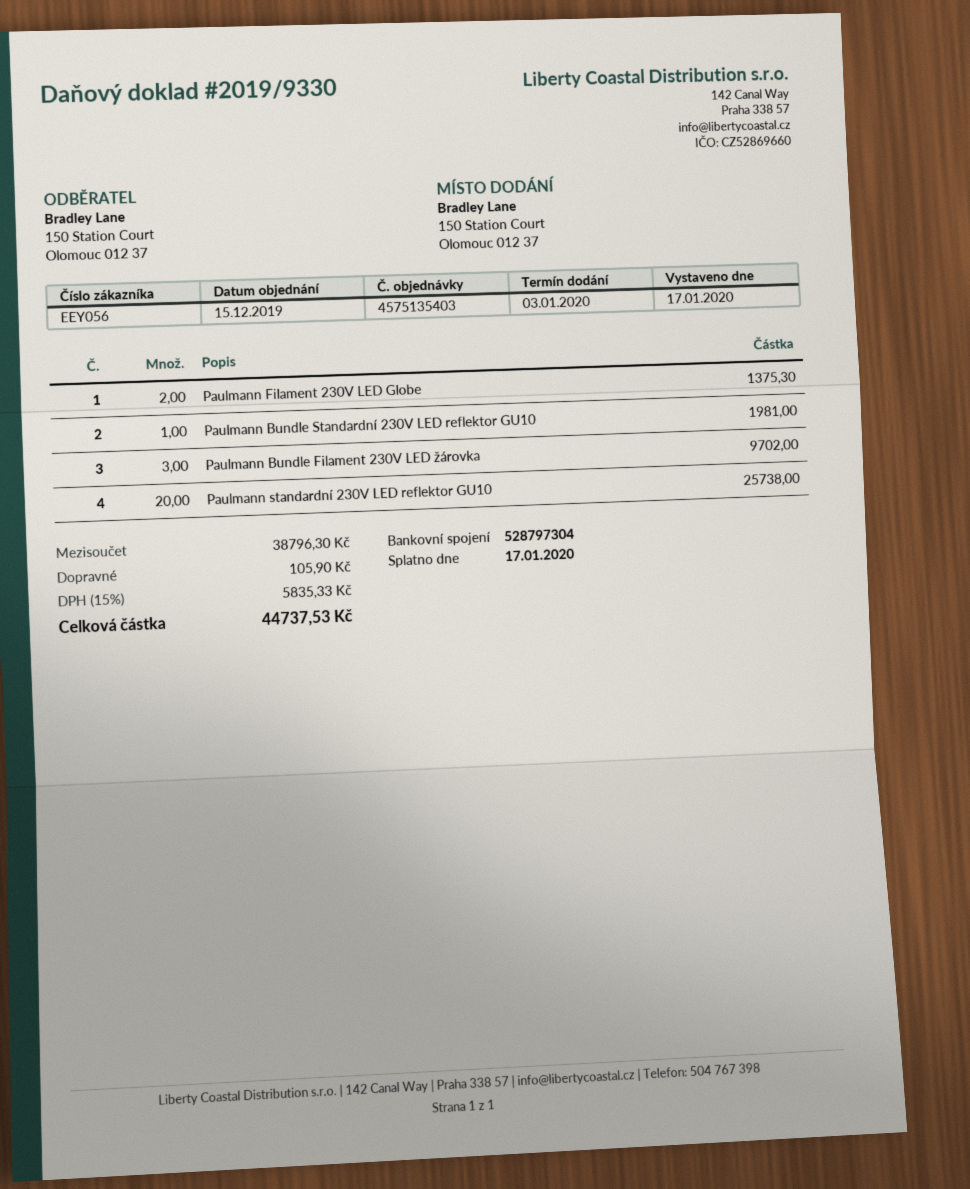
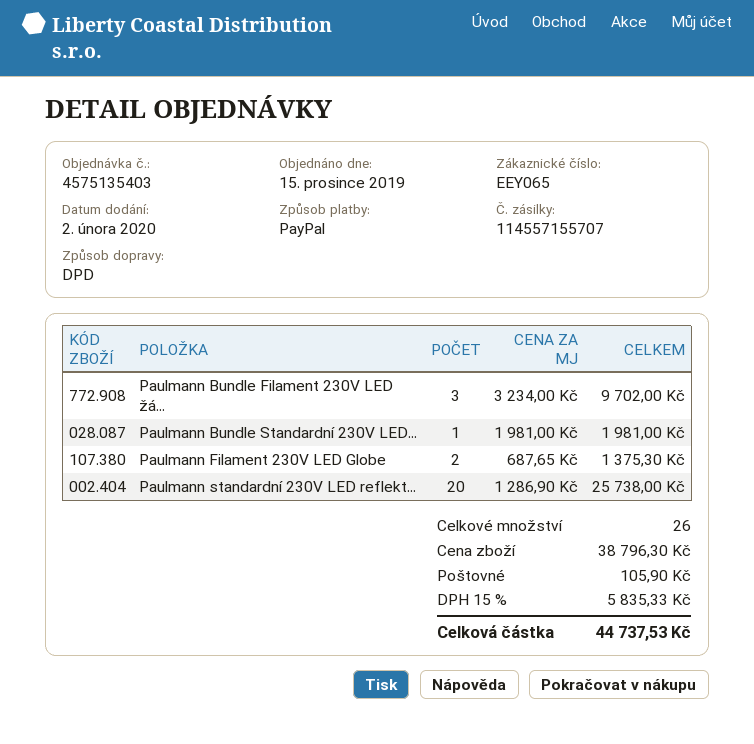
delivery date: 2020-01-03 -> 2020-02-02
customer number: EEY056 -> EEY065

